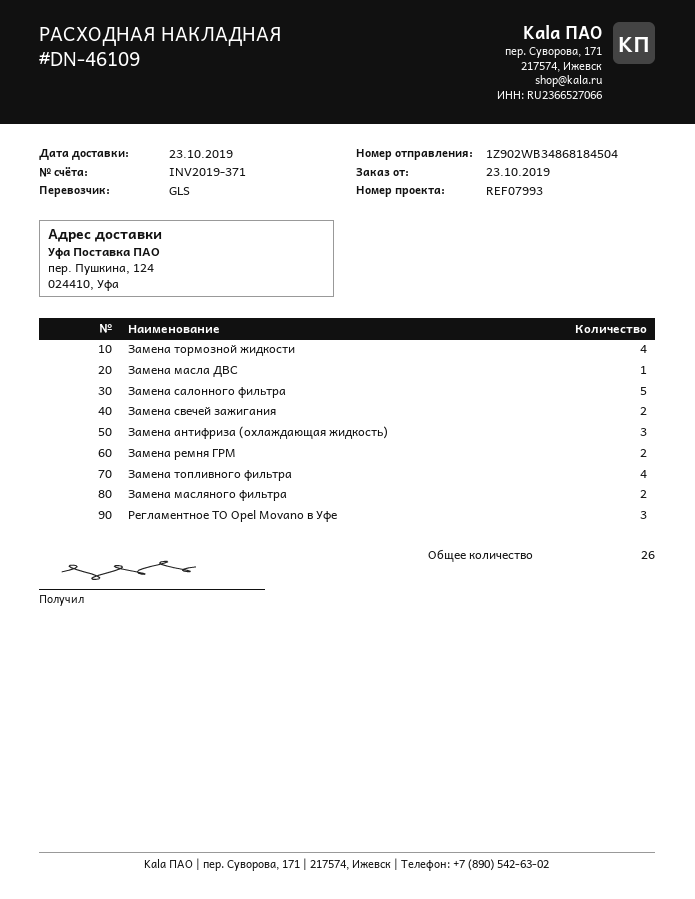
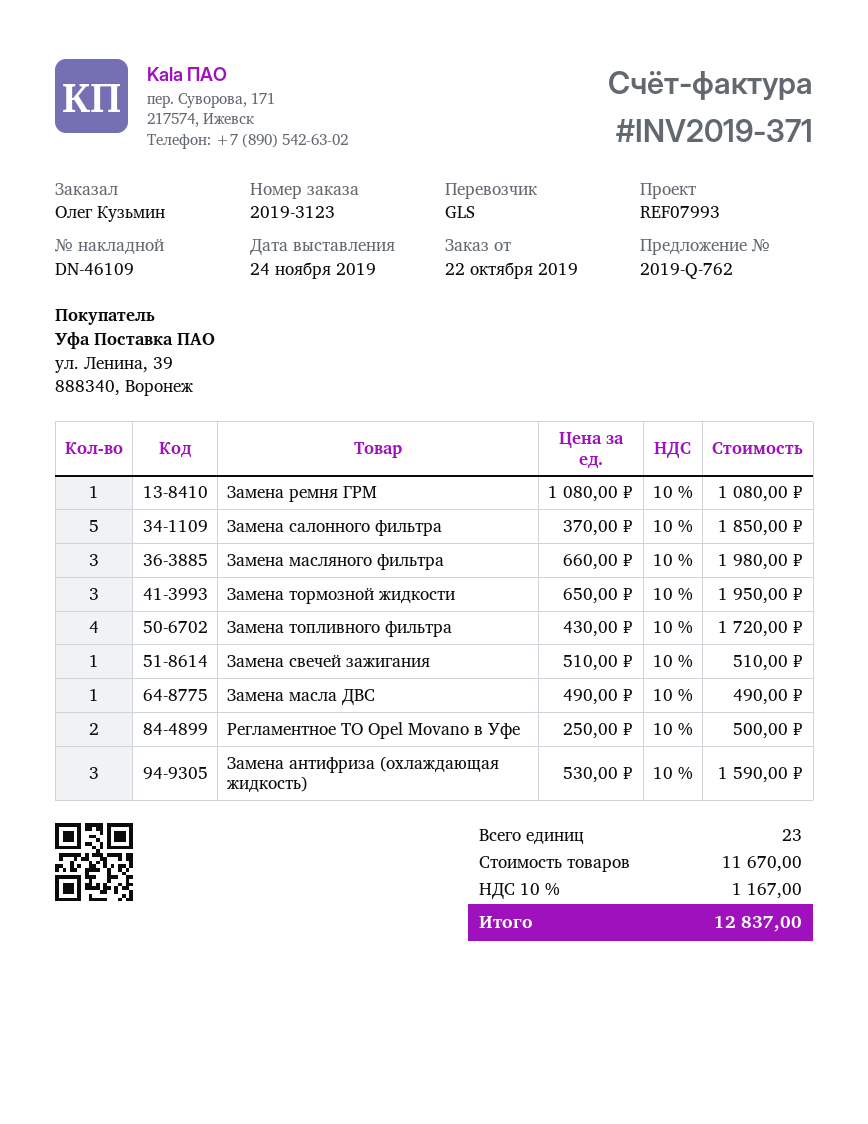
order date: 2019-10-23 -> 2019-10-22
Замена тормозной жидкости: 4 -> 3
Замена свечей зажигания: 2 -> 1
Замена ремня ГРМ: 2 -> 1
Замена масляного фильтра: 2 -> 3
Регламентное ТО Opel Movano в Уфе: 3 -> 2
total quantity: 26 -> 23

